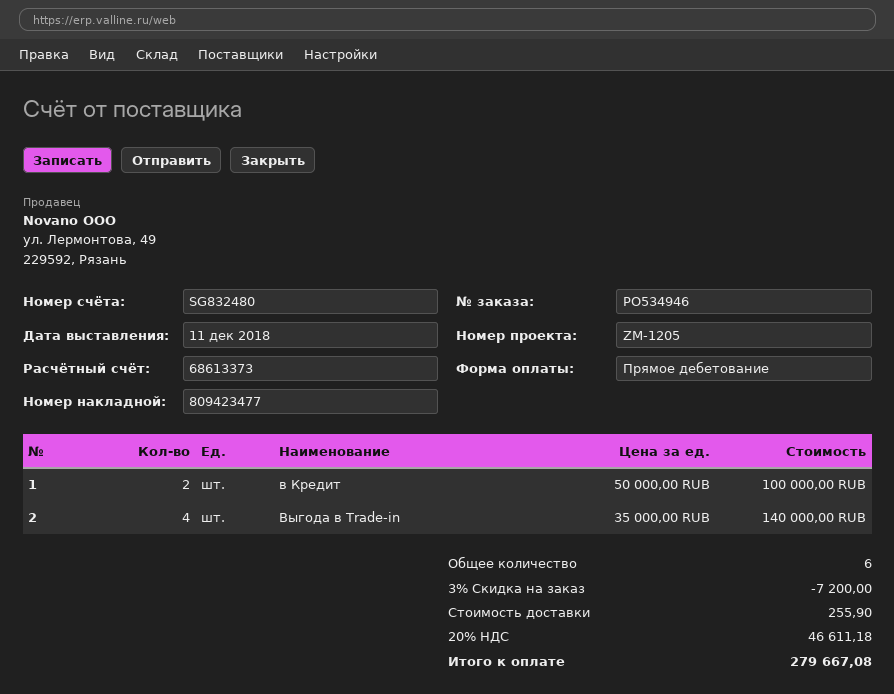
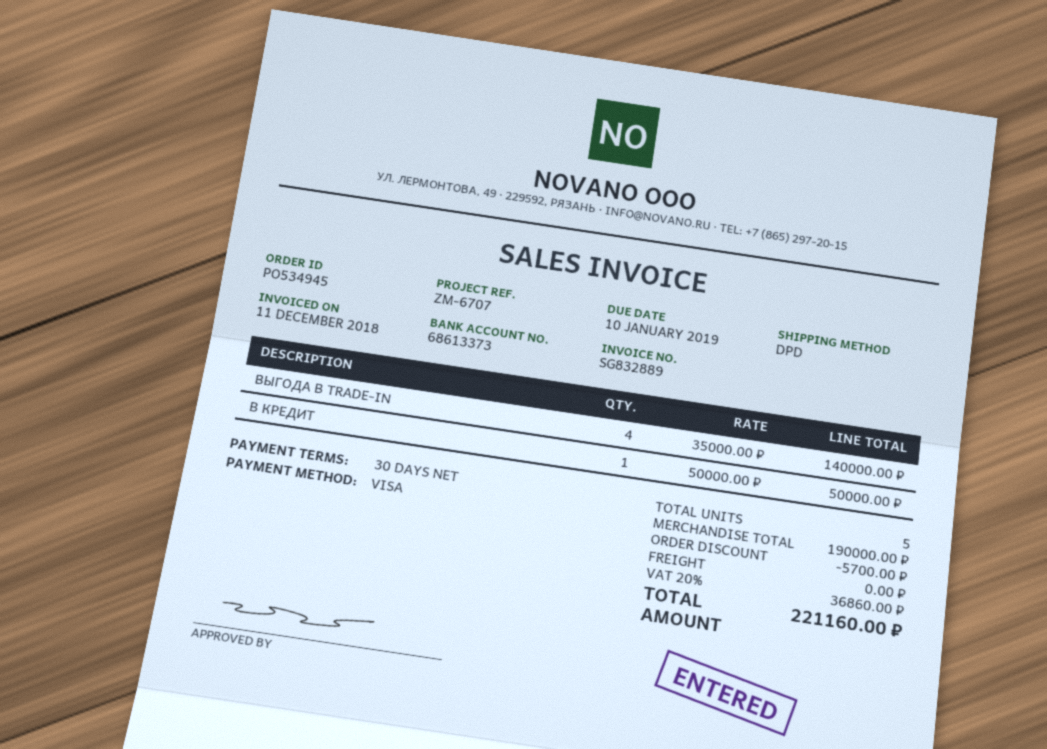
order number: PO534946 -> PO534945
invoice number: SG832480 -> SG832889
reference: ZM-1205 -> ZM-6707
payment method: direct debit -> Visa
в Кредит: 2 x 50000.00 = 100000.00 -> 1 x 50000.00 = 50000.00
total quantity: 6 -> 5
discount: 7200.00 -> 5700.00
shipping: 255.90 -> 0.00
tax: 20% = 46611.18 -> 20% = 36860.00
total: 279667.08 -> 221160.00

